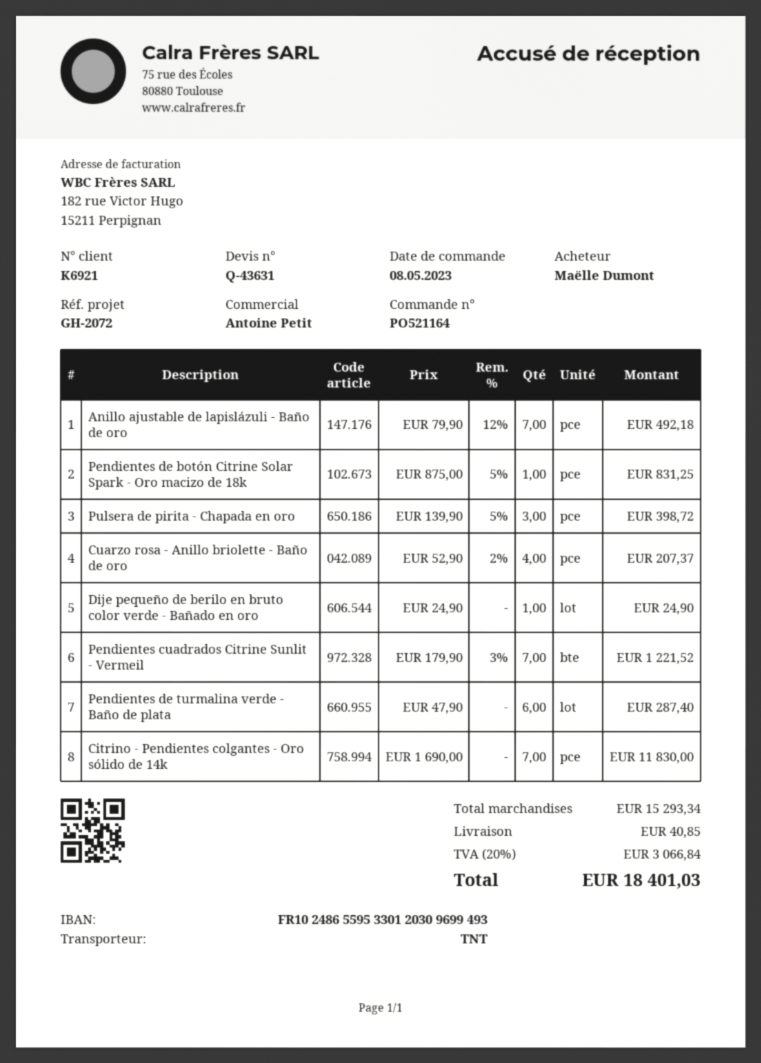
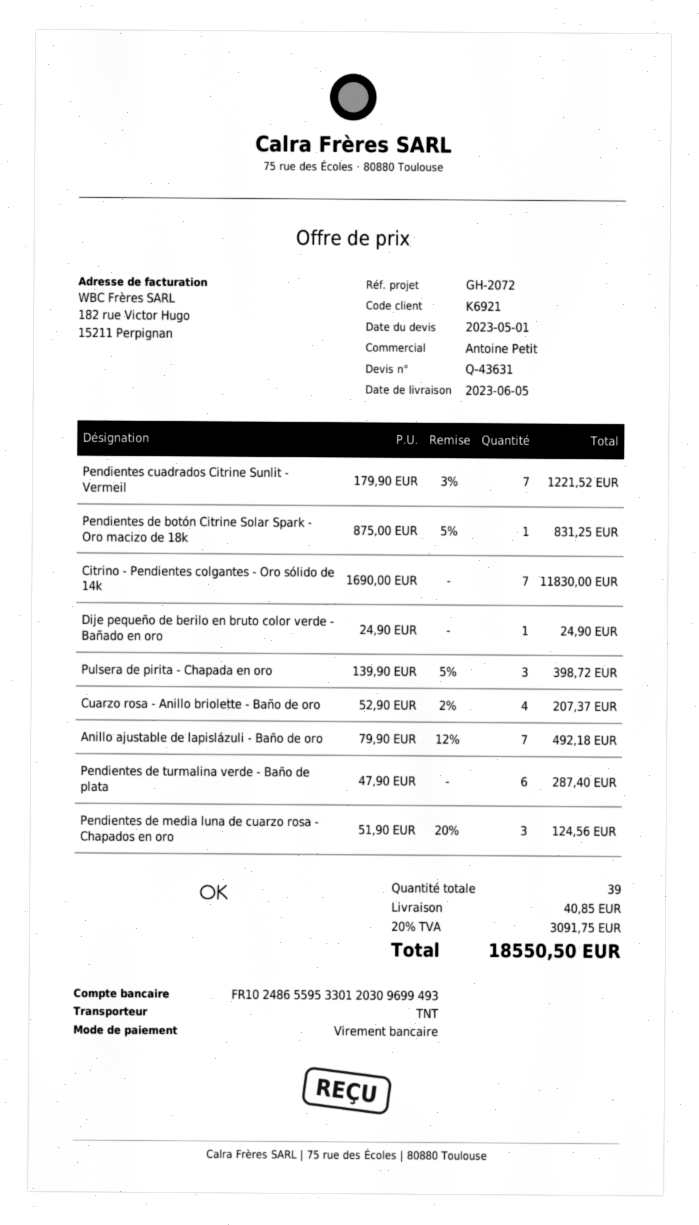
Pendientes de media luna de cuarzo rosa - Chapados en oro: none -> 3 x 51.90 - 20% = 124.56
tax: 20% = 3066.84 -> 20% = 3091.75
total: 18401.03 -> 18550.50

